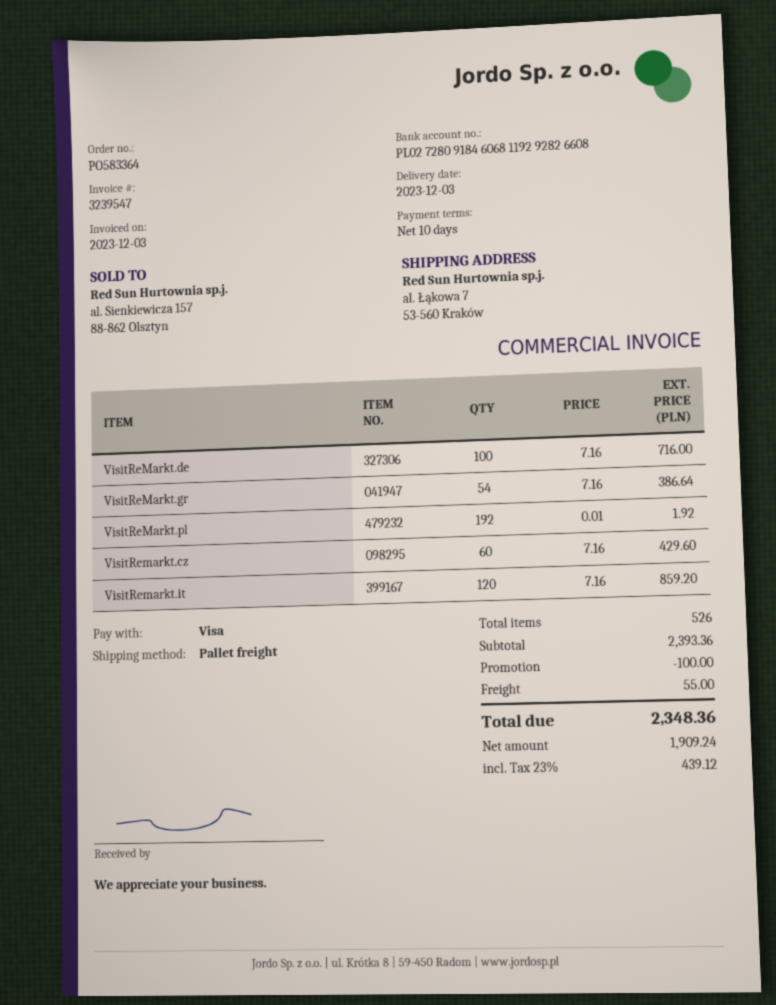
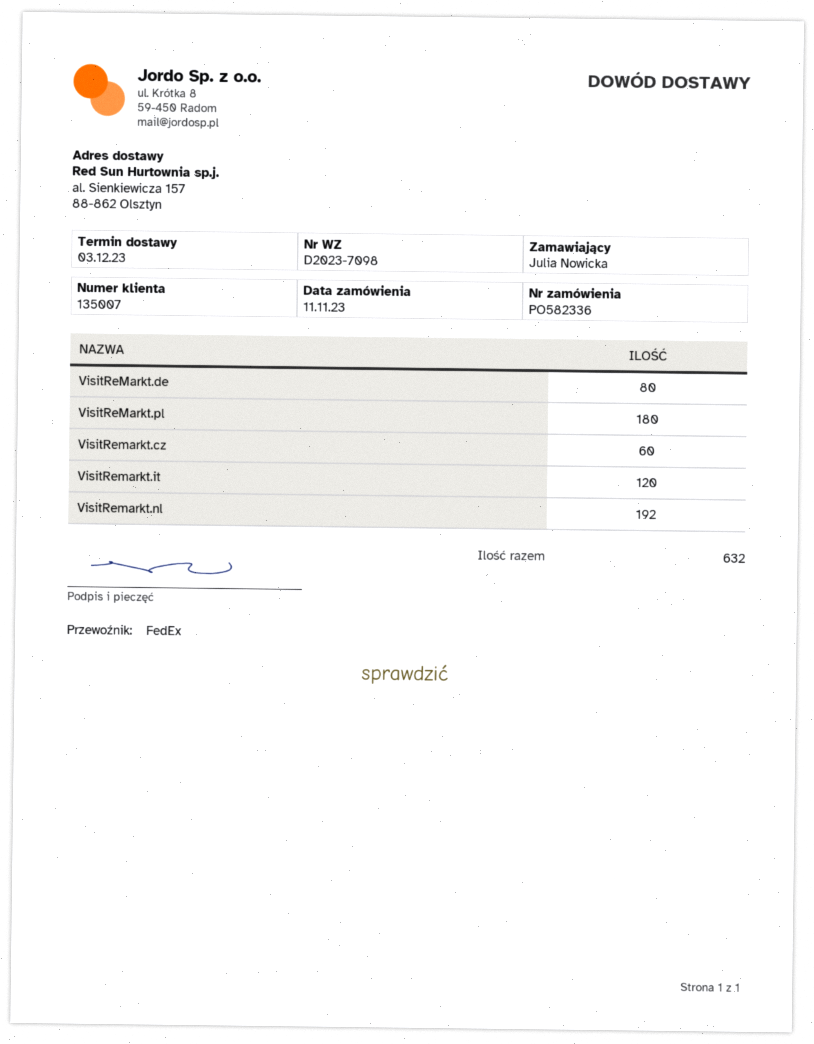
order number: PO583364 -> PO582336
shipping method: pallet freight -> FedEx
ship to: al. Łąkowa 7, 53-560 Kraków -> al. Sienkiewicza 157, 88-862 Olsztyn
VisitReMarkt.de: 100 -> 80
VisitReMarkt.gr: 54 -> none
VisitReMarkt.pl: 192 -> 180
VisitRemarkt.nl: none -> 192
total quantity: 526 -> 632

